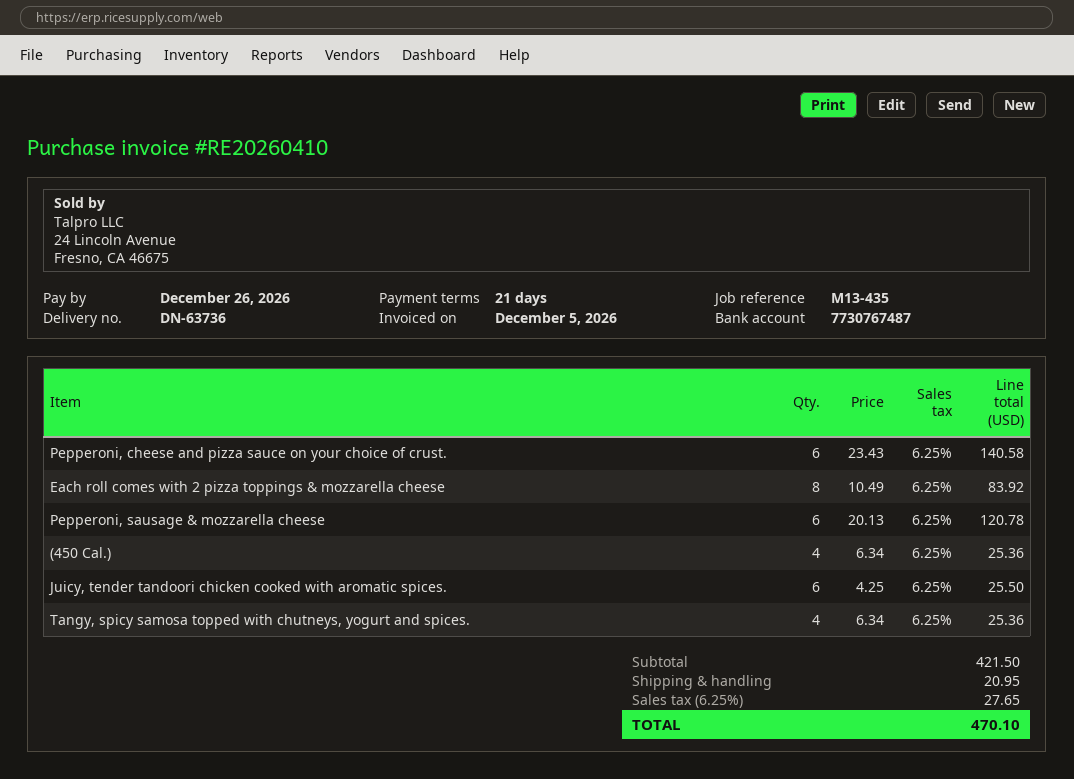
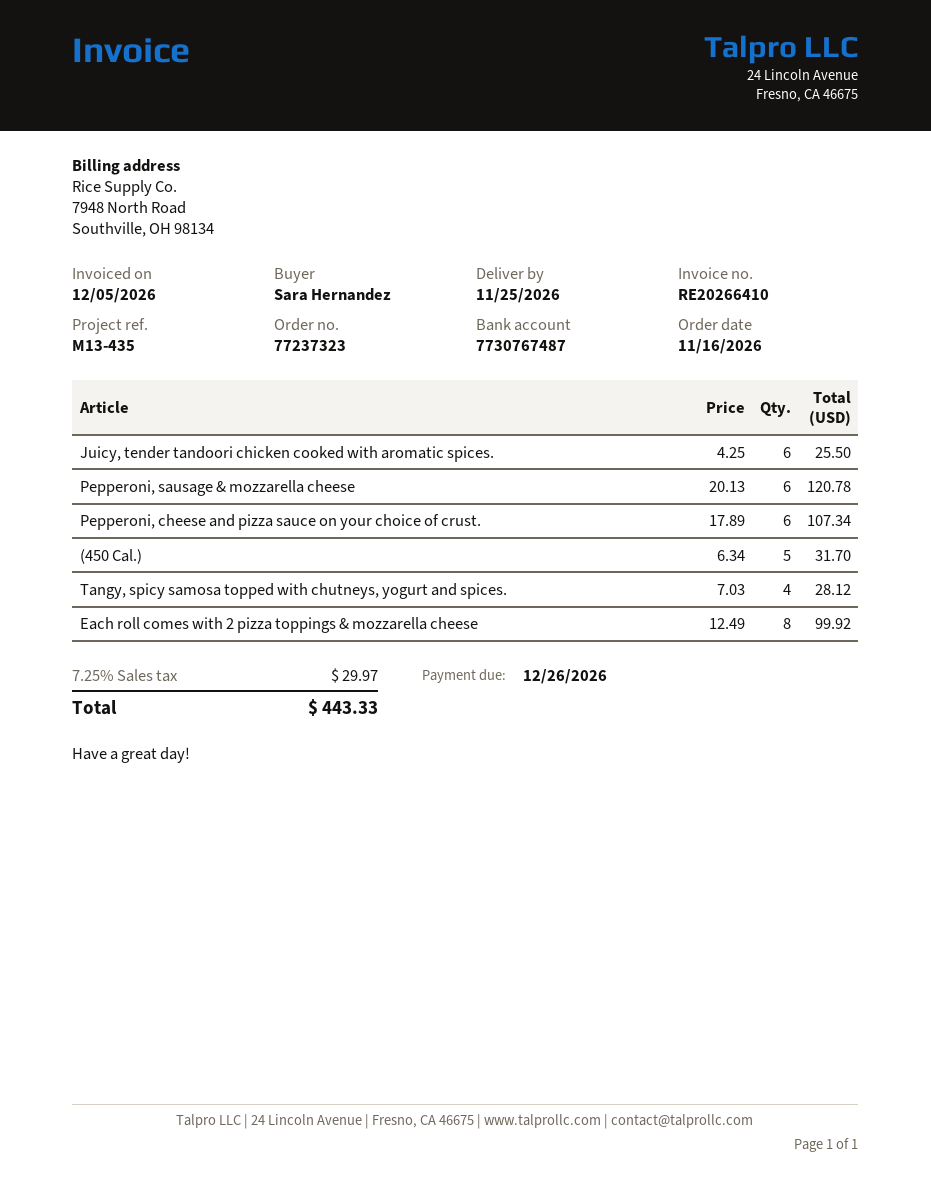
invoice number: RE20260410 -> RE20266410
Pepperoni, cheese and pizza sauce on your choice of crust.: 6 x 23.43 = 140.58 -> 6 x 17.89 = 107.34
Each roll comes with 2 pizza toppings & mozzarella cheese: 8 x 10.49 = 83.92 -> 8 x 12.49 = 99.92
(450 Cal.): 4 x 6.34 = 25.36 -> 5 x 6.34 = 31.70
Tangy, spicy samosa topped with chutneys, yogurt and spices.: 4 x 6.34 = 25.36 -> 4 x 7.03 = 28.12
shipping: 20.95 -> none
tax: 6.25% = 27.65 -> 7.25% = 29.97
total: 470.10 -> 443.33

